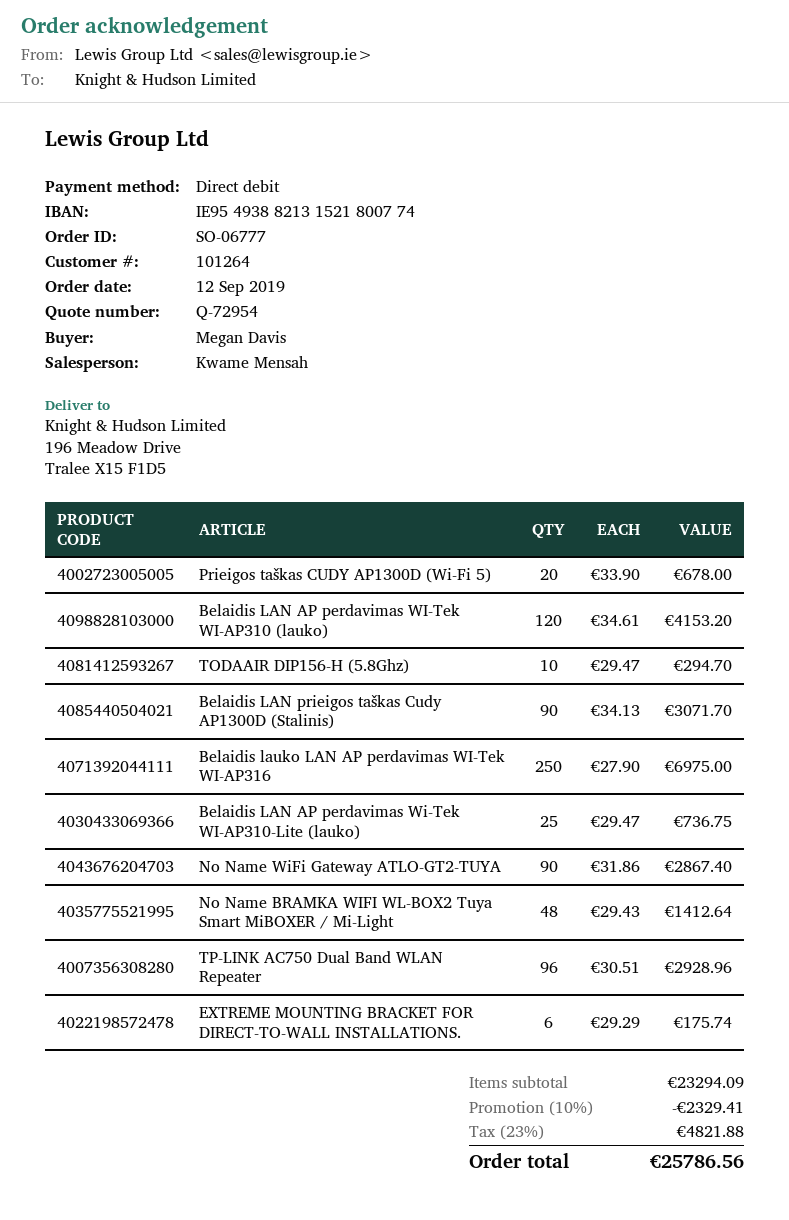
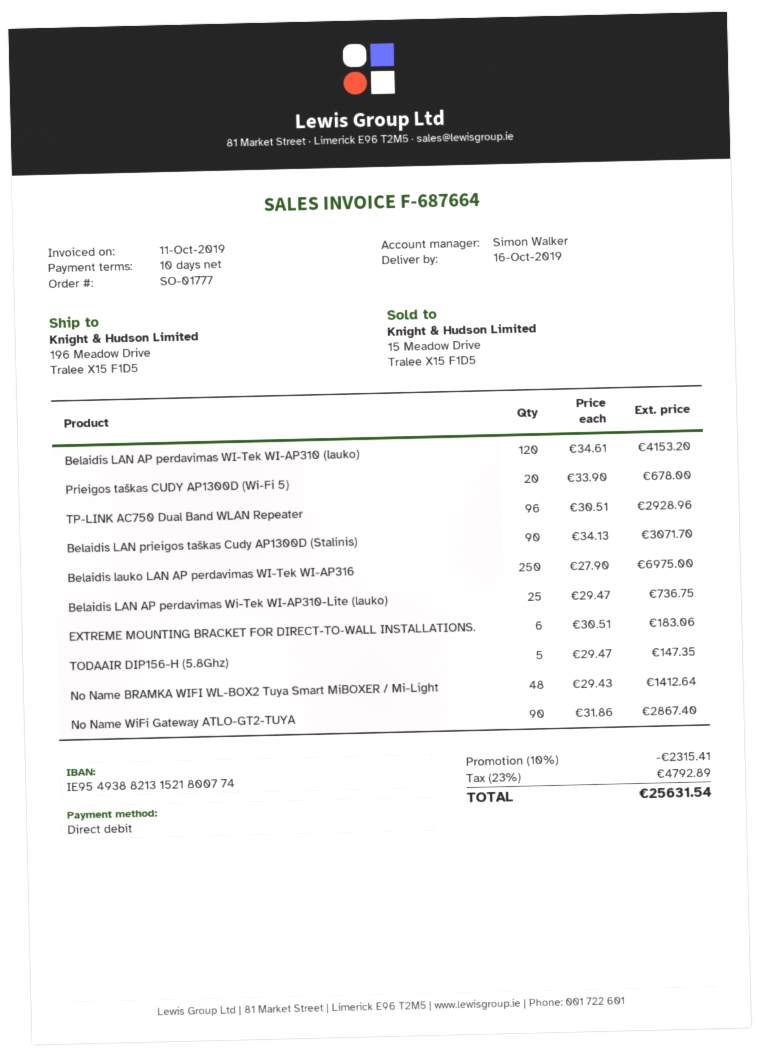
order number: SO-06777 -> SO-01777
sales rep: Kwame Mensah -> Simon Walker
TODAAIR DIP156-H (5.8Ghz): 10 x 29.47 = 294.70 -> 5 x 29.47 = 147.35
EXTREME MOUNTING BRACKET FOR DIRECT-TO-WALL INSTALLATIONS.: 6 x 29.29 = 175.74 -> 6 x 30.51 = 183.06
discount: 10% = 2329.41 -> 10% = 2315.41
tax: 23% = 4821.88 -> 23% = 4792.89
total: 25786.56 -> 25631.54

